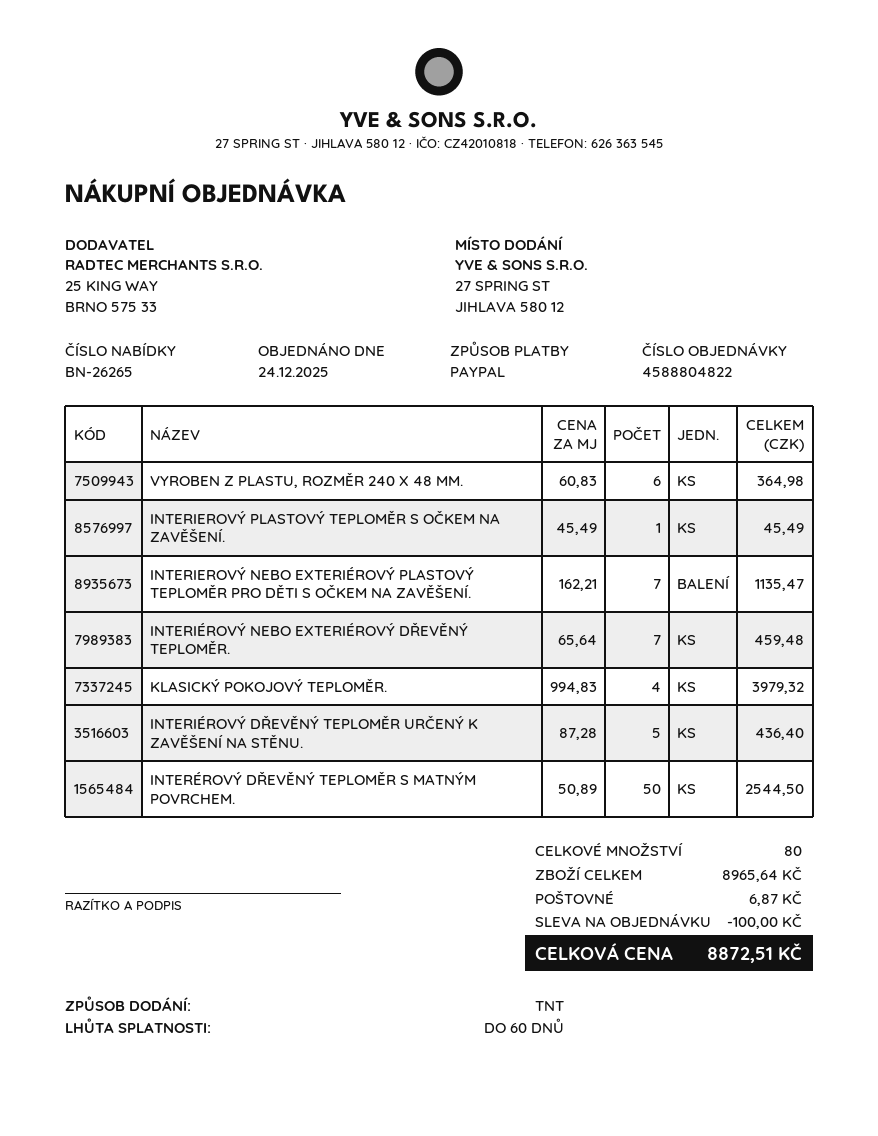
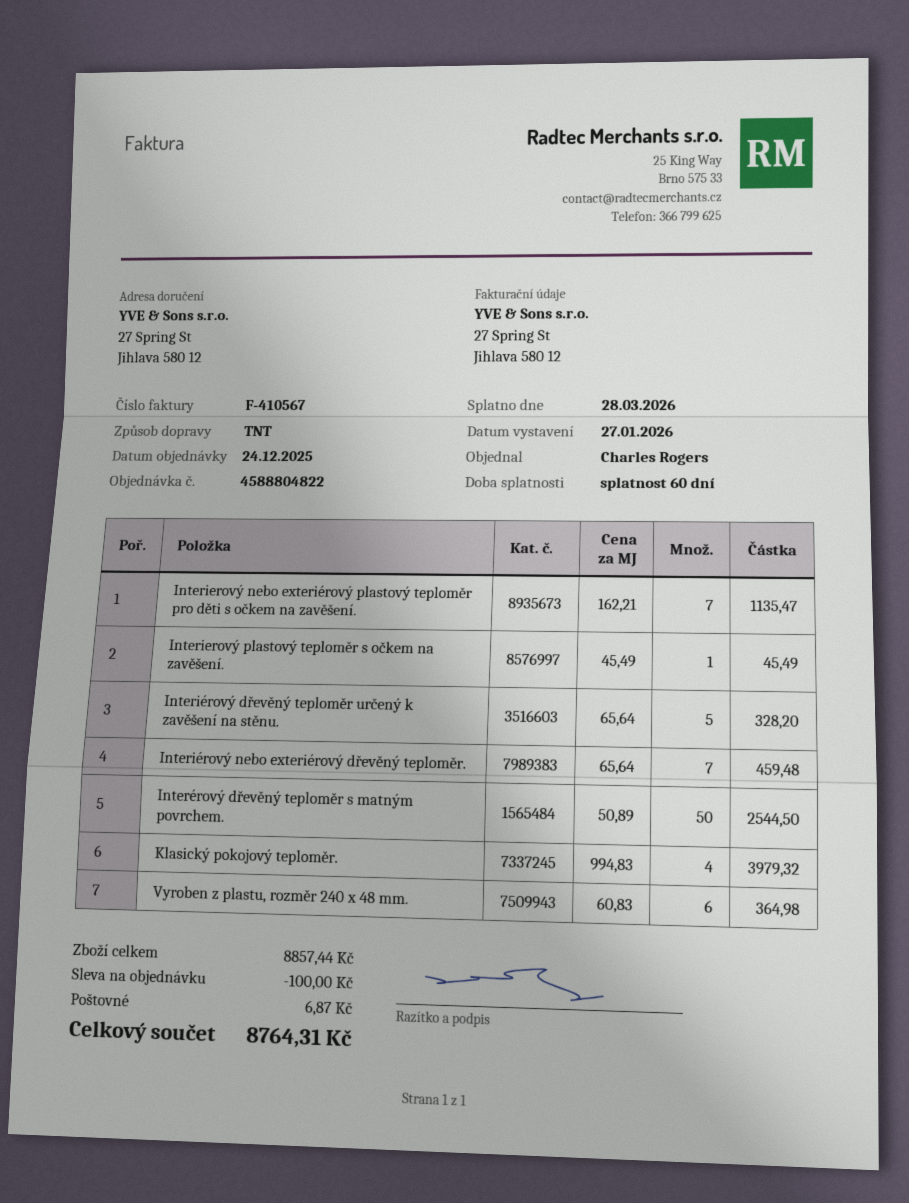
INTERIÉROVÝ DŘEVĚNÝ TEPLOMĚR URČENÝ K ZAVĚŠENÍ NA STĚNU.: 5 x 87.28 = 436.40 -> 5 x 65.64 = 328.20
subtotal: 8965.64 -> 8857.44
total: 8872.51 -> 8764.31

